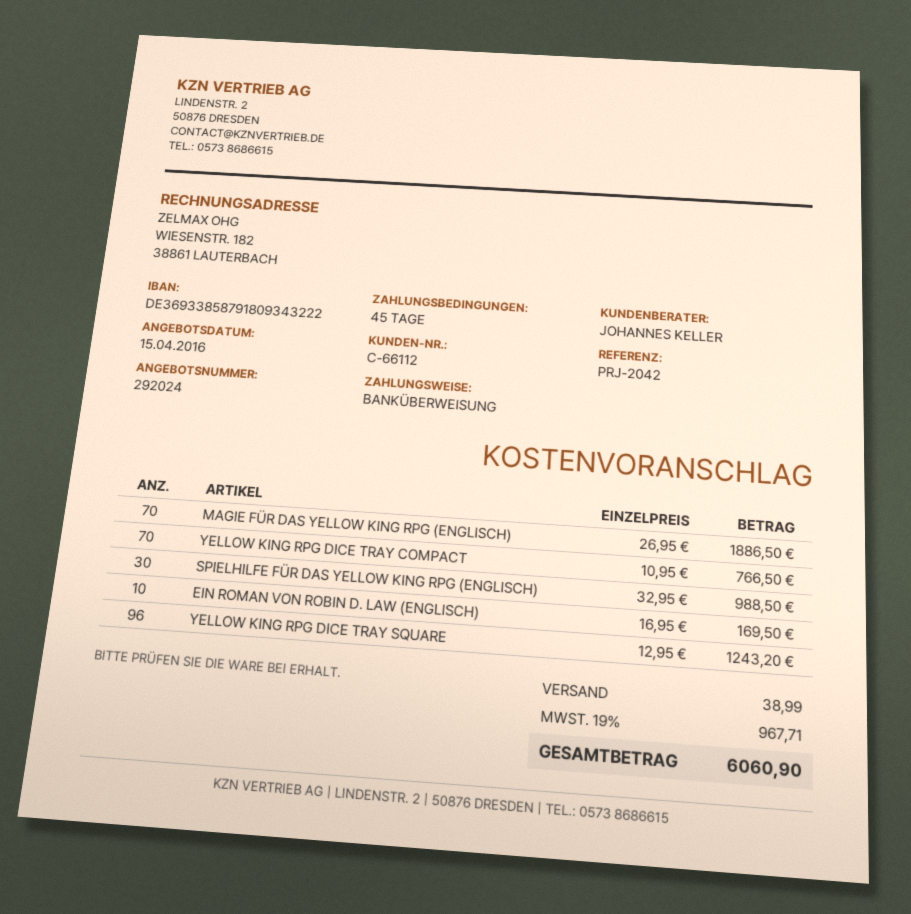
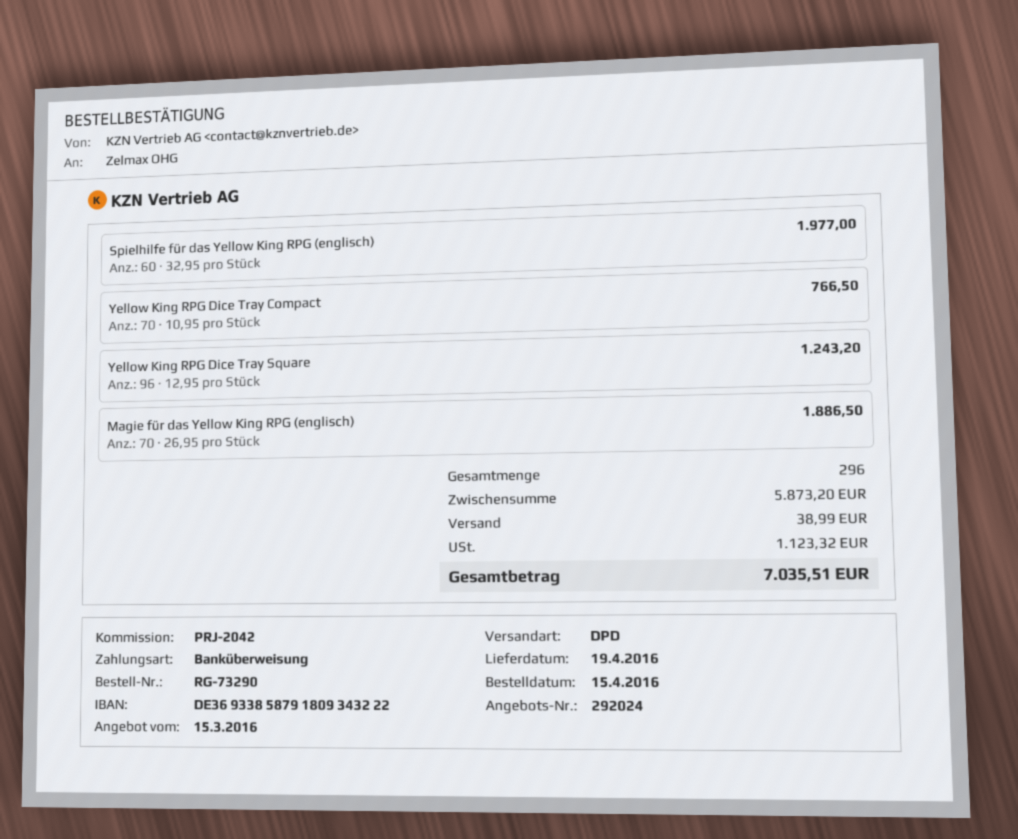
quote date: 2016-04-15 -> 2016-03-15
SPIELHILFE FÜR DAS YELLOW KING RPG (ENGLISCH): 30 x 32.95 = 988.50 -> 60 x 32.95 = 1977.00
EIN ROMAN VON ROBIN D. LAW (ENGLISCH): 10 x 16.95 = 169.50 -> none
tax: 967.71 -> 1123.32
total: 6060.90 -> 7035.51

